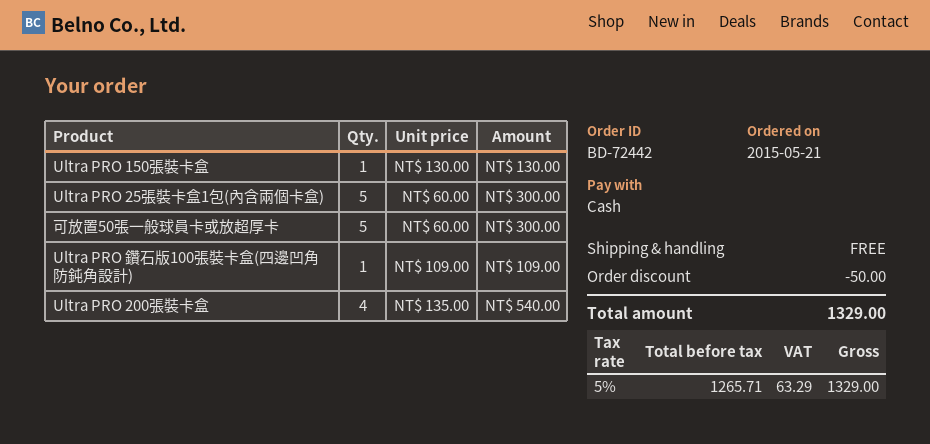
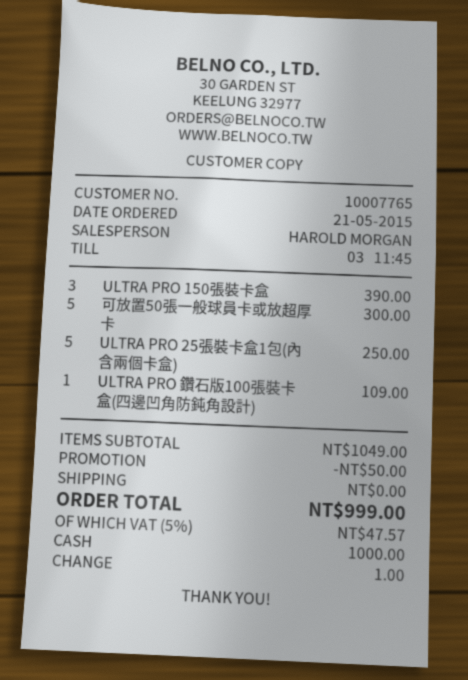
Ultra PRO 150張裝卡盒: 1 for 130.00 -> 3 for 390.00
Ultra PRO 25張裝卡盒1包(內含兩個卡盒): 5 for 300.00 -> 5 for 250.00
Ultra PRO 200張裝卡盒: 4 for 540.00 -> none
tax: 5% = 63.29 -> 5% = 47.57
total: 1329.00 -> 999.00

